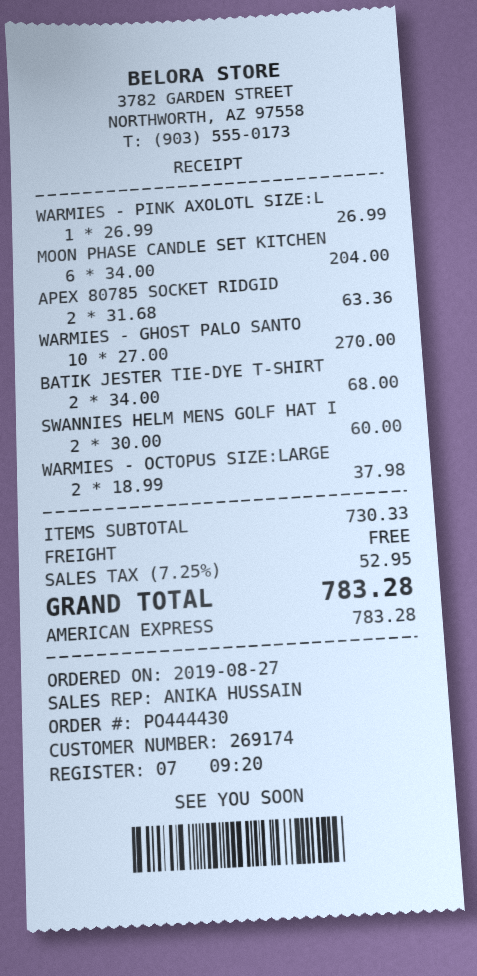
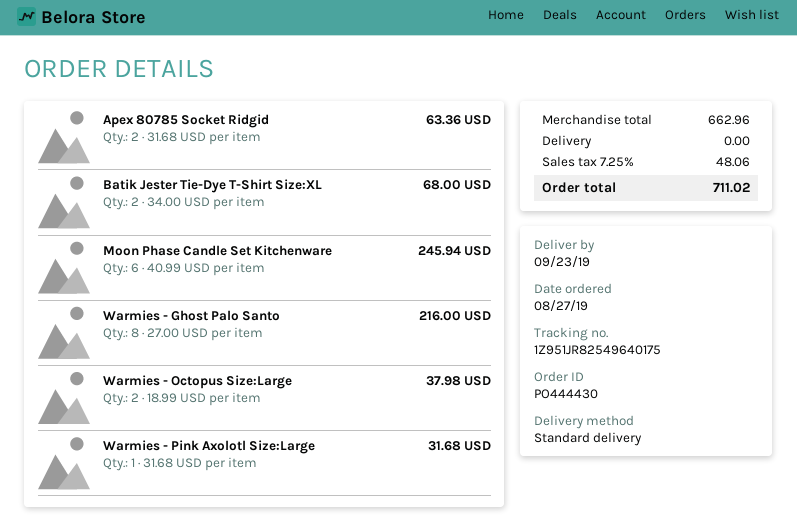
WARMIES - PINK AXOLOTL SIZE:L: 1 x 26.99 = 26.99 -> 1 x 31.68 = 31.68
MOON PHASE CANDLE SET KITCHEN: 6 x 34.00 = 204.00 -> 6 x 40.99 = 245.94
WARMIES - GHOST PALO SANTO: 10 x 27.00 = 270.00 -> 8 x 27.00 = 216.00
SWANNIES HELM MENS GOLF HAT I: 2 x 30.00 = 60.00 -> none
subtotal: 730.33 -> 662.96
tax: 7.25% = 52.95 -> 7.25% = 48.06
total: 783.28 -> 711.02

